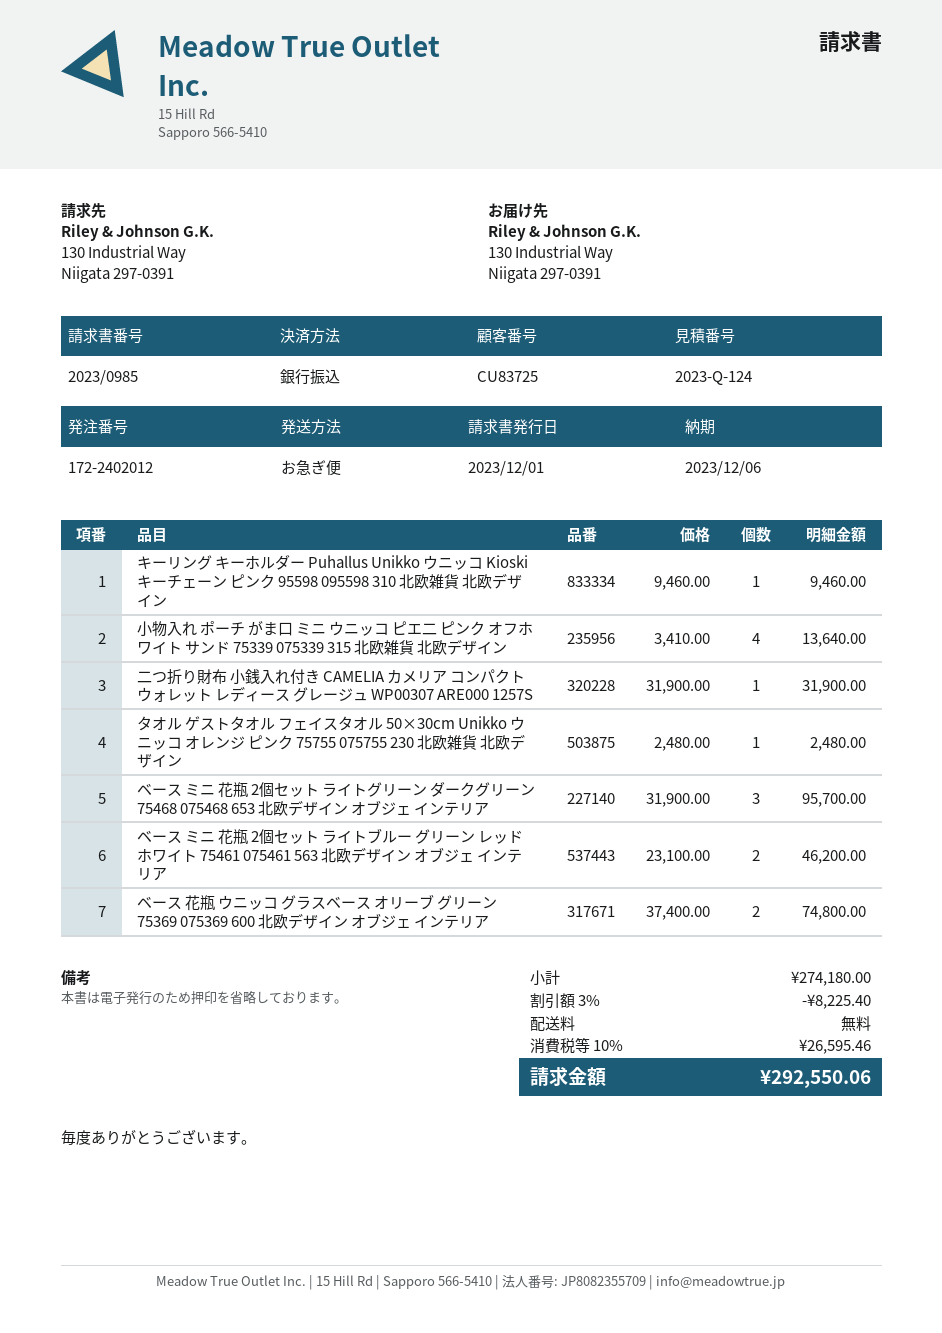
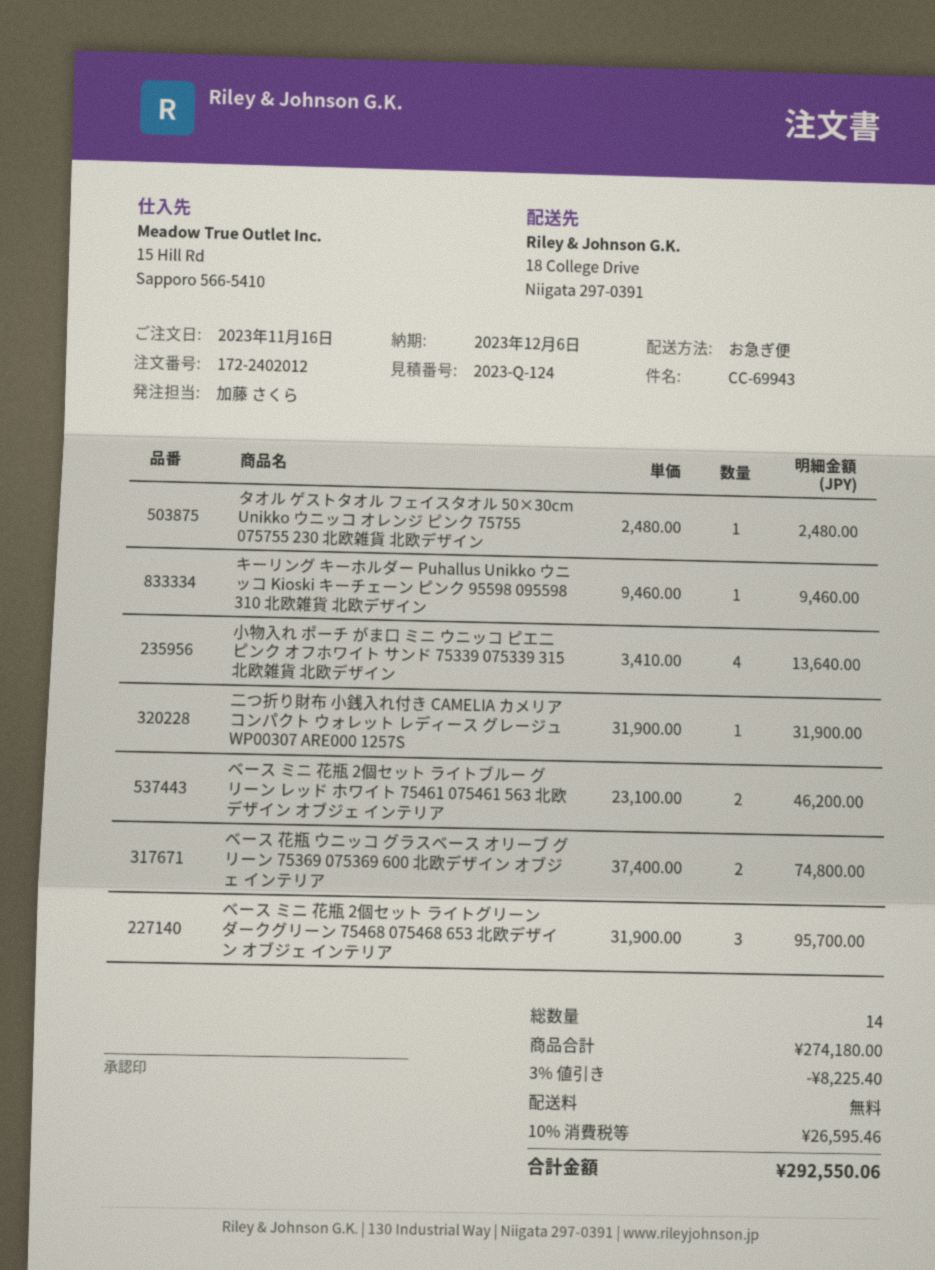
ship to: 130 Industrial Way, Niigata 297-0391 -> 18 College Drive, Niigata 297-0391

